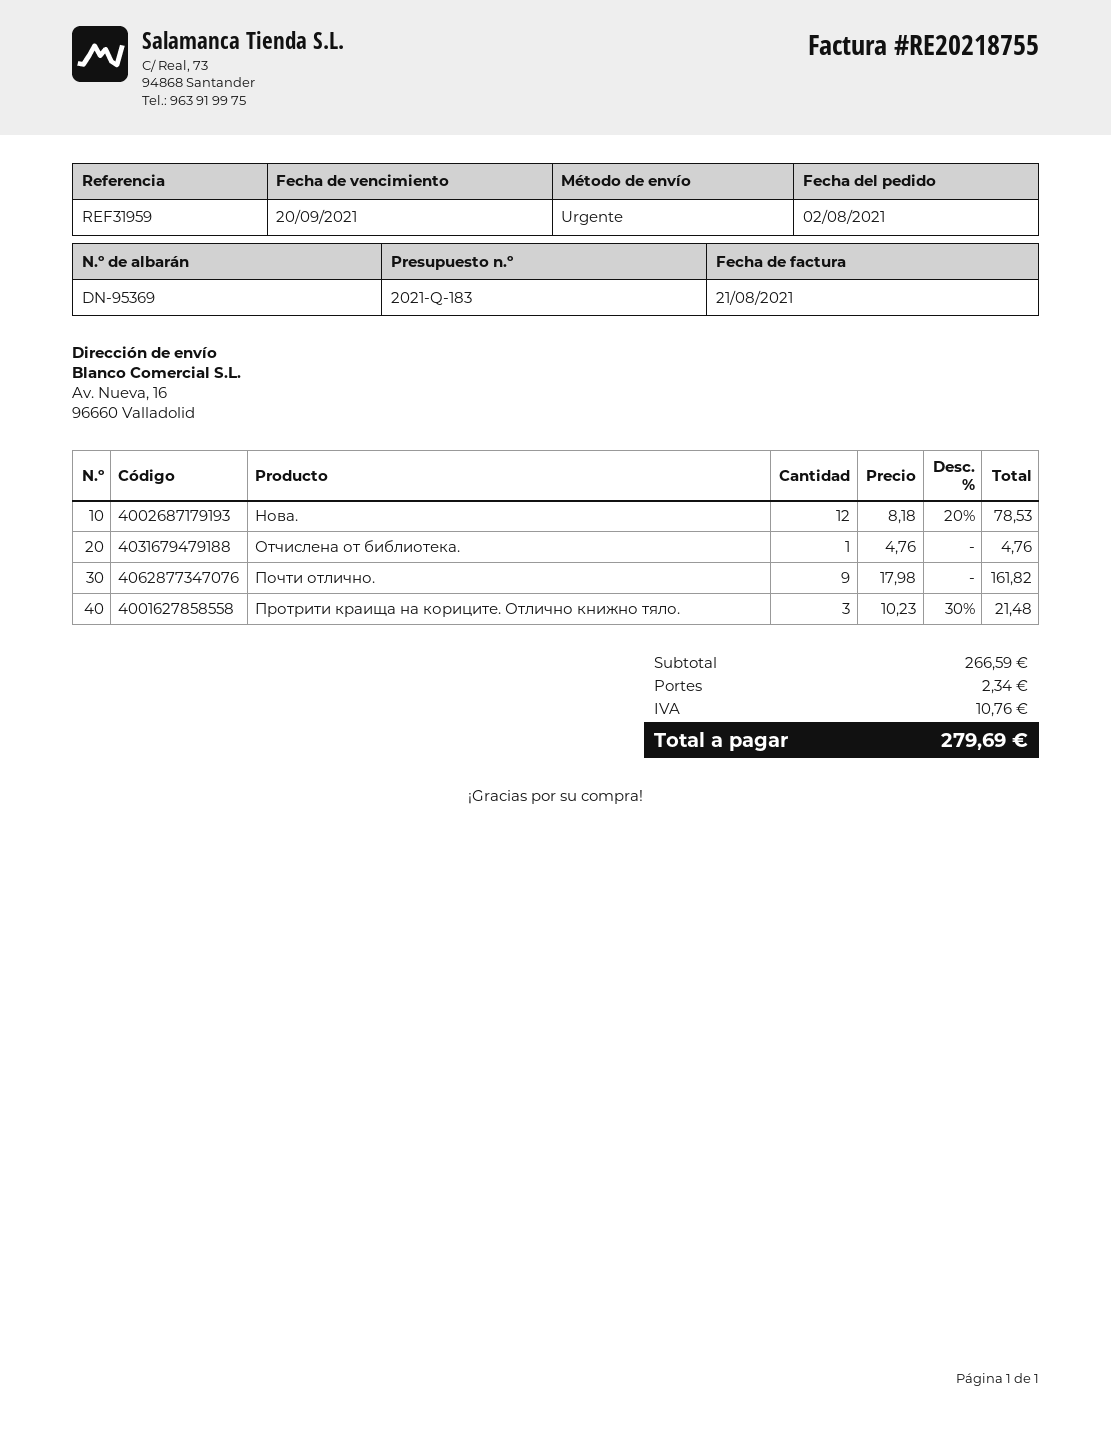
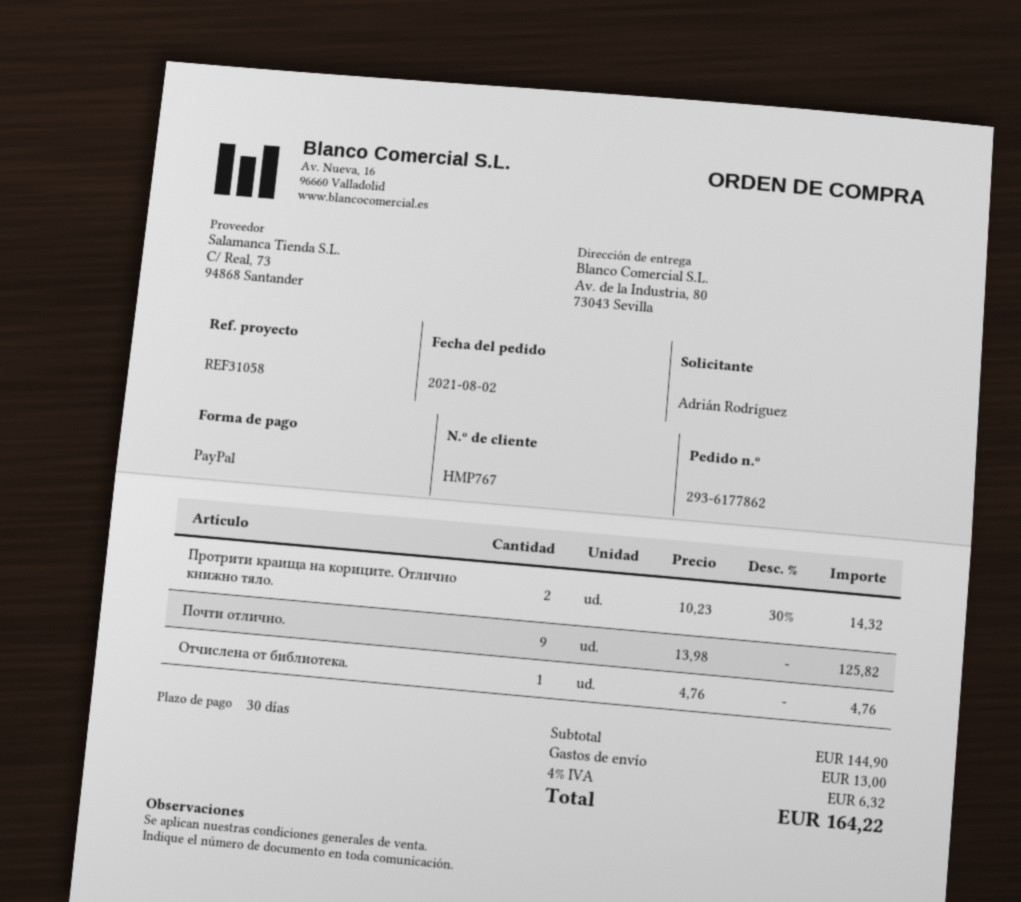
reference: REF31959 -> REF31058
ship to: Av. Nueva, 16, 96660 Valladolid -> Av. de la Industria, 80, 73043 Sevilla
Нова.: 12 x 8.18 - 20% = 78.53 -> none
Почти отлично.: 9 x 17.98 = 161.82 -> 9 x 13.98 = 125.82
Протрити краища на кориците. Отлично книжно тяло.: 3 x 10.23 - 30% = 21.48 -> 2 x 10.23 - 30% = 14.32
subtotal: 266.59 -> 144.90
shipping: 2.34 -> 13.00
tax: 10.76 -> 6.32
total: 279.69 -> 164.22

